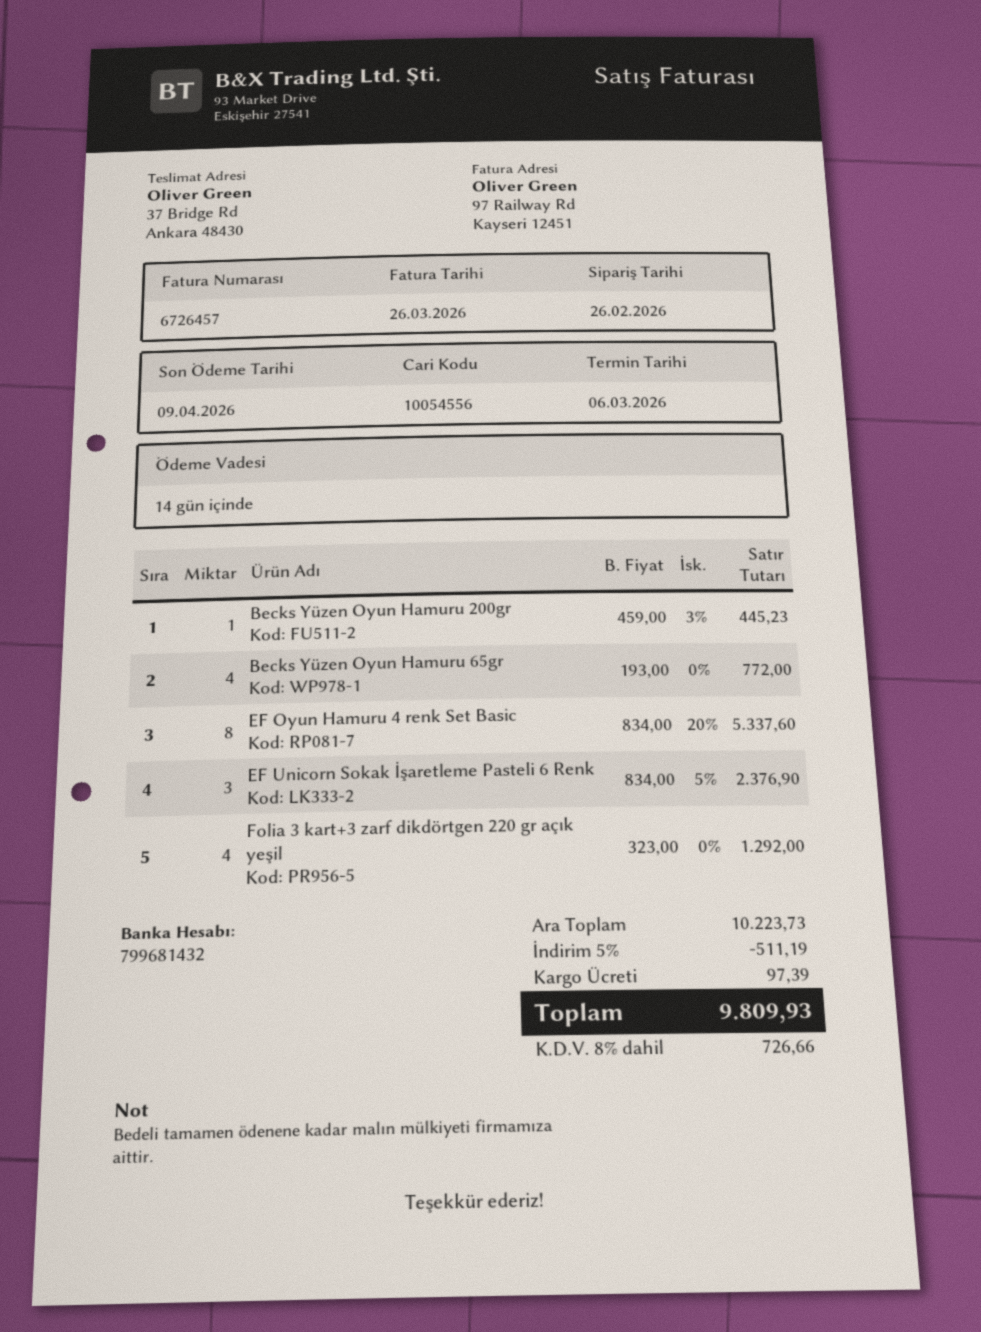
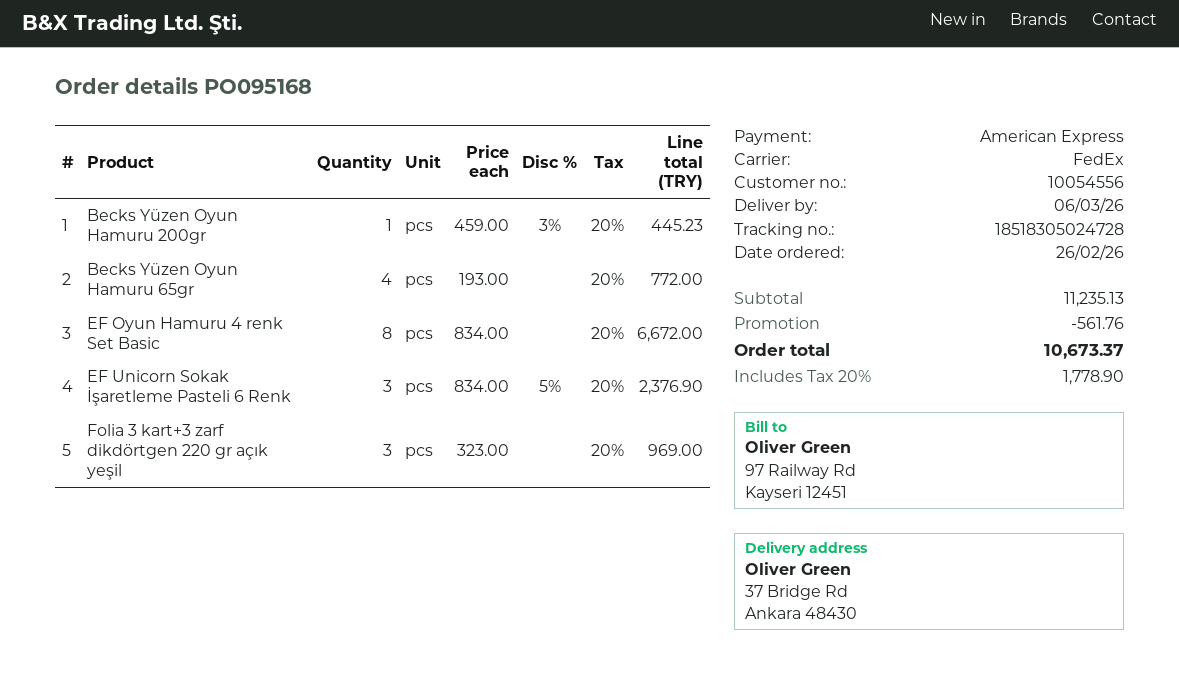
EF Oyun Hamuru 4 renk Set Basic: 8 x 834.00 - 20% = 5337.60 -> 8 x 834.00 = 6672.00
Folia 3 kart+3 zarf dikdörtgen 220 gr açık yeşil: 4 x 323.00 = 1292.00 -> 3 x 323.00 = 969.00
subtotal: 10223.73 -> 11235.13
discount: 511.19 -> 561.76
shipping: 97.39 -> none
tax: 8% = 726.66 -> 20% = 1778.90
total: 9809.93 -> 10673.37

